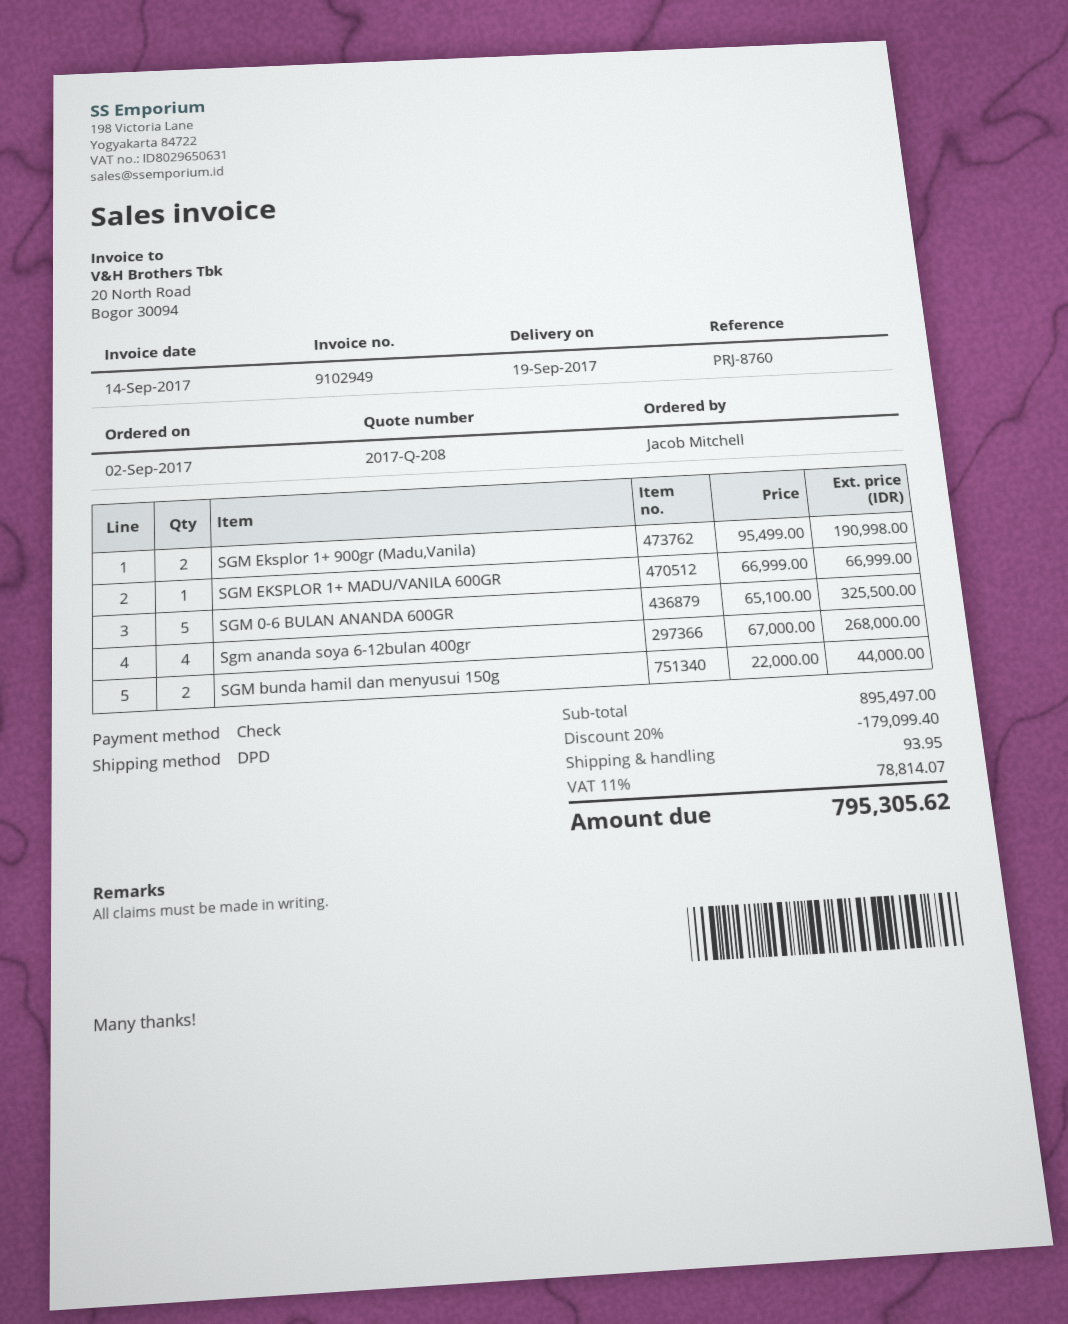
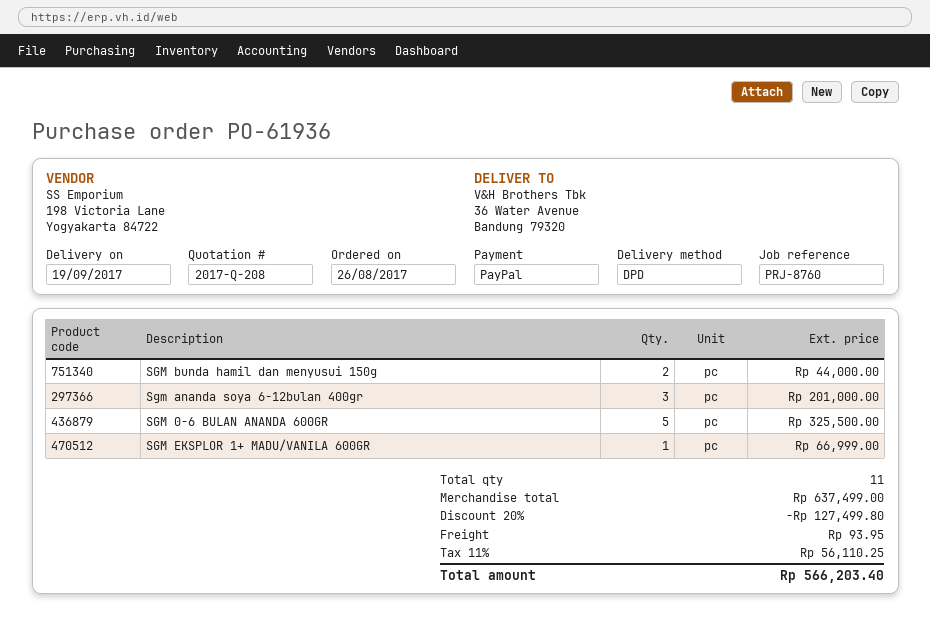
order date: 2017-09-02 -> 2017-08-26
payment method: cheque -> PayPal
SGM Eksplor 1+ 900gr (Madu,Vanila): 2 for 190998.00 -> none
Sgm ananda soya 6-12bulan 400gr: 4 for 268000.00 -> 3 for 201000.00
subtotal: 895497.00 -> 637499.00
discount: 20% = 179099.40 -> 20% = 127499.80
tax: 11% = 78814.07 -> 11% = 56110.25
total: 795305.62 -> 566203.40

